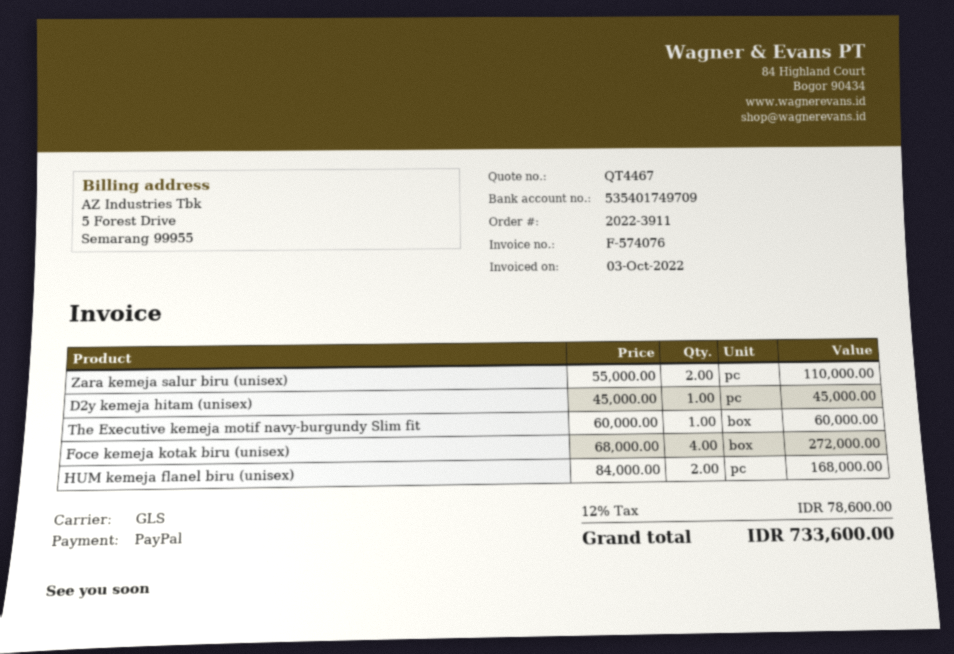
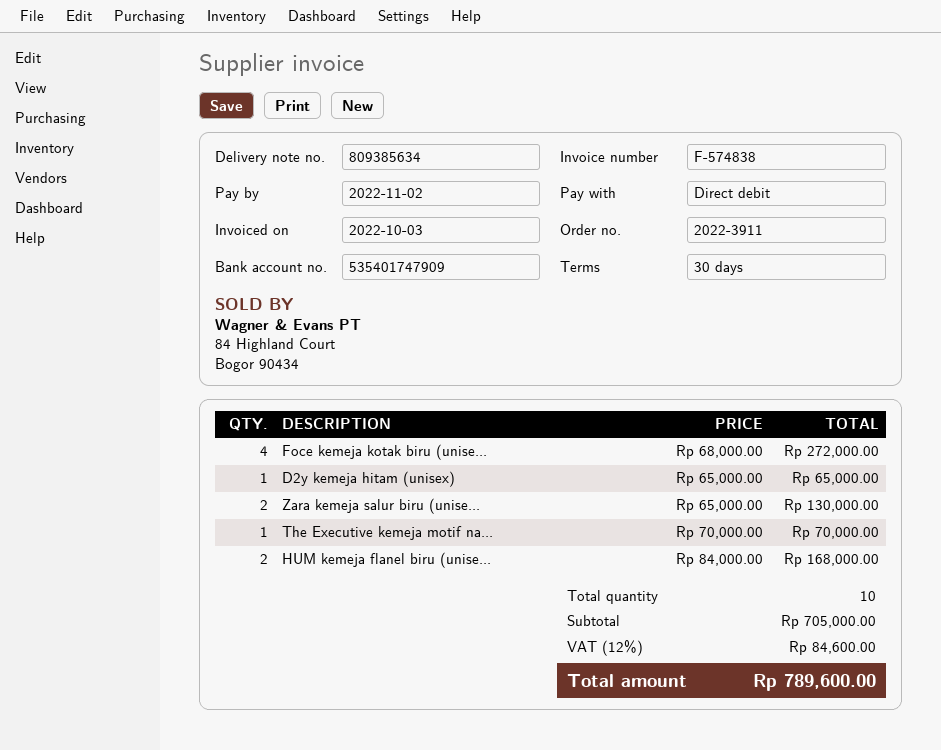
invoice number: F-574076 -> F-574838
payment method: PayPal -> direct debit
bank account: 535401749709 -> 535401747909
Zara kemeja salur biru (unisex): 2 x 55000.00 = 110000.00 -> 2 x 65000.00 = 130000.00
D2y kemeja hitam (unisex): 1 x 45000.00 = 45000.00 -> 1 x 65000.00 = 65000.00
The Executive kemeja motif navy-burgundy Slim fit: 1 x 60000.00 = 60000.00 -> 1 x 70000.00 = 70000.00
tax: 12% = 78600.00 -> 12% = 84600.00
total: 733600.00 -> 789600.00

